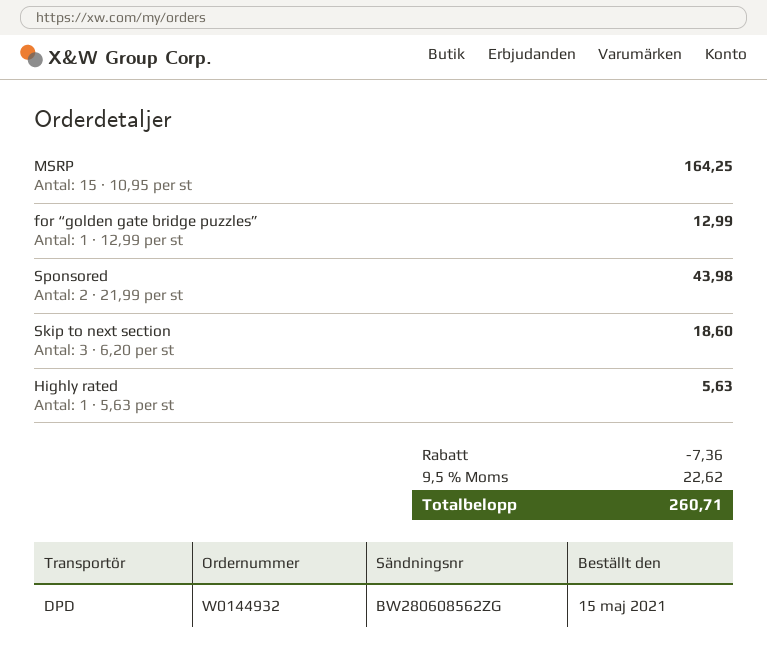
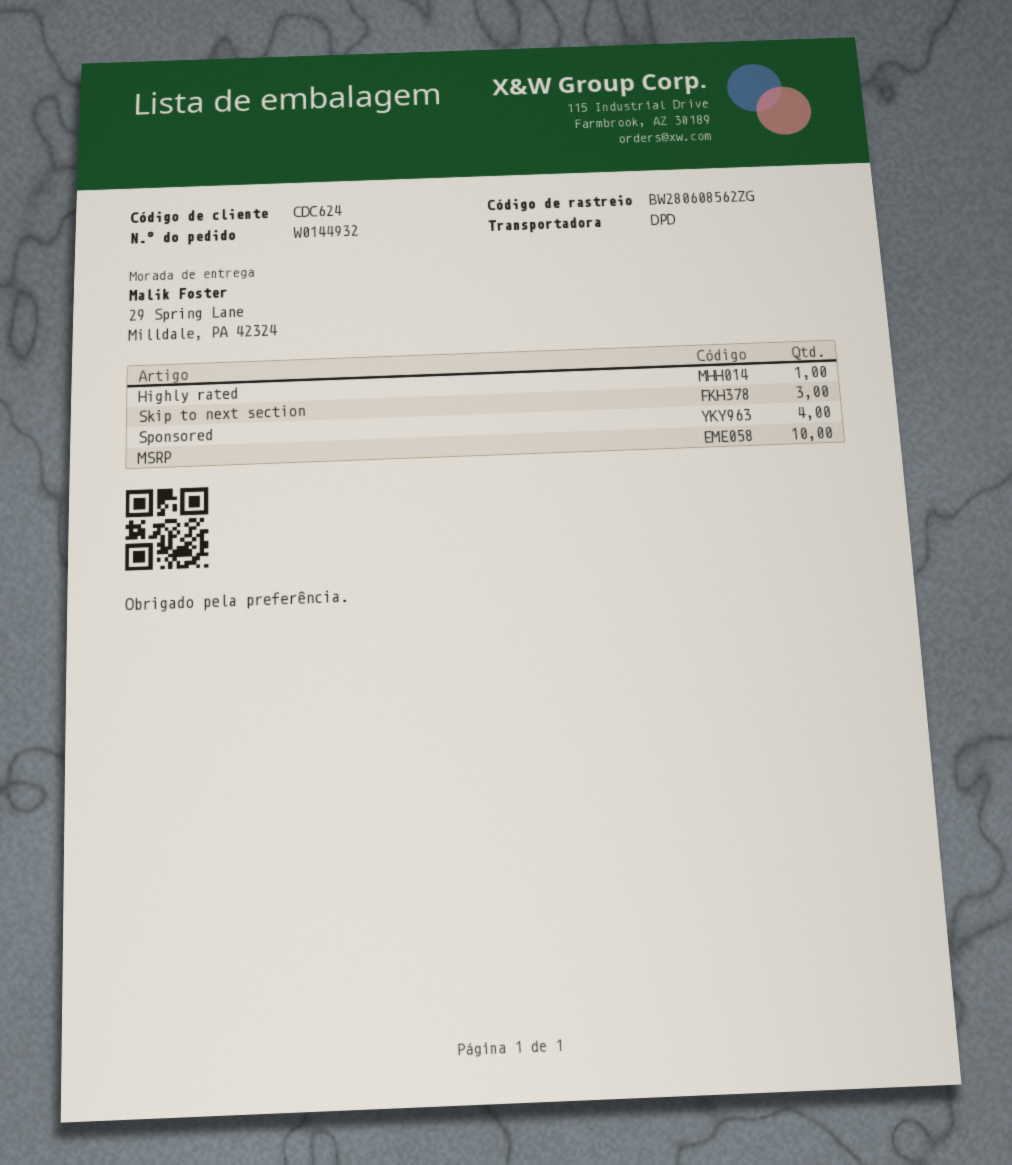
MSRP: 15 -> 10
for “golden gate bridge puzzles”: 1 -> none
Sponsored: 2 -> 4

